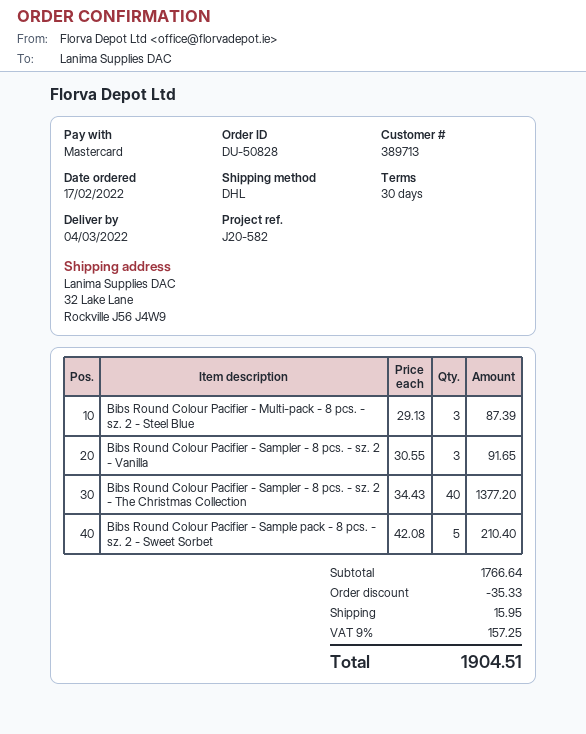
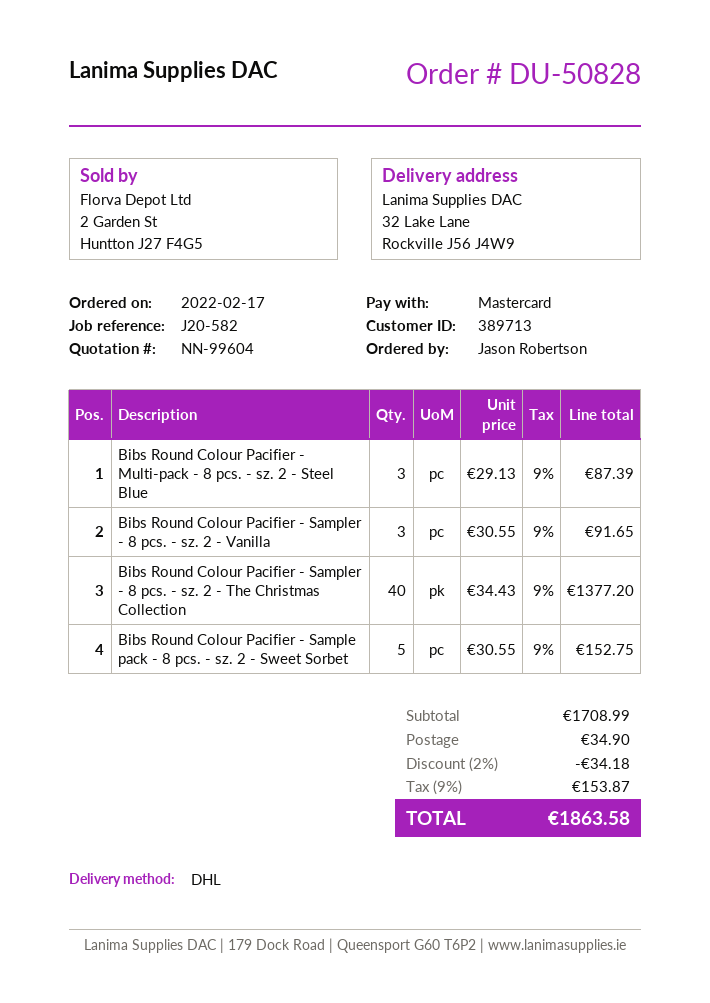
Bibs Round Colour Pacifier - Sample pack - 8 pcs. - sz. 2 - Sweet Sorbet: 5 x 42.08 = 210.40 -> 5 x 30.55 = 152.75
subtotal: 1766.64 -> 1708.99
discount: 35.33 -> 34.18
shipping: 15.95 -> 34.90
tax: 9% = 157.25 -> 9% = 153.87
total: 1904.51 -> 1863.58

